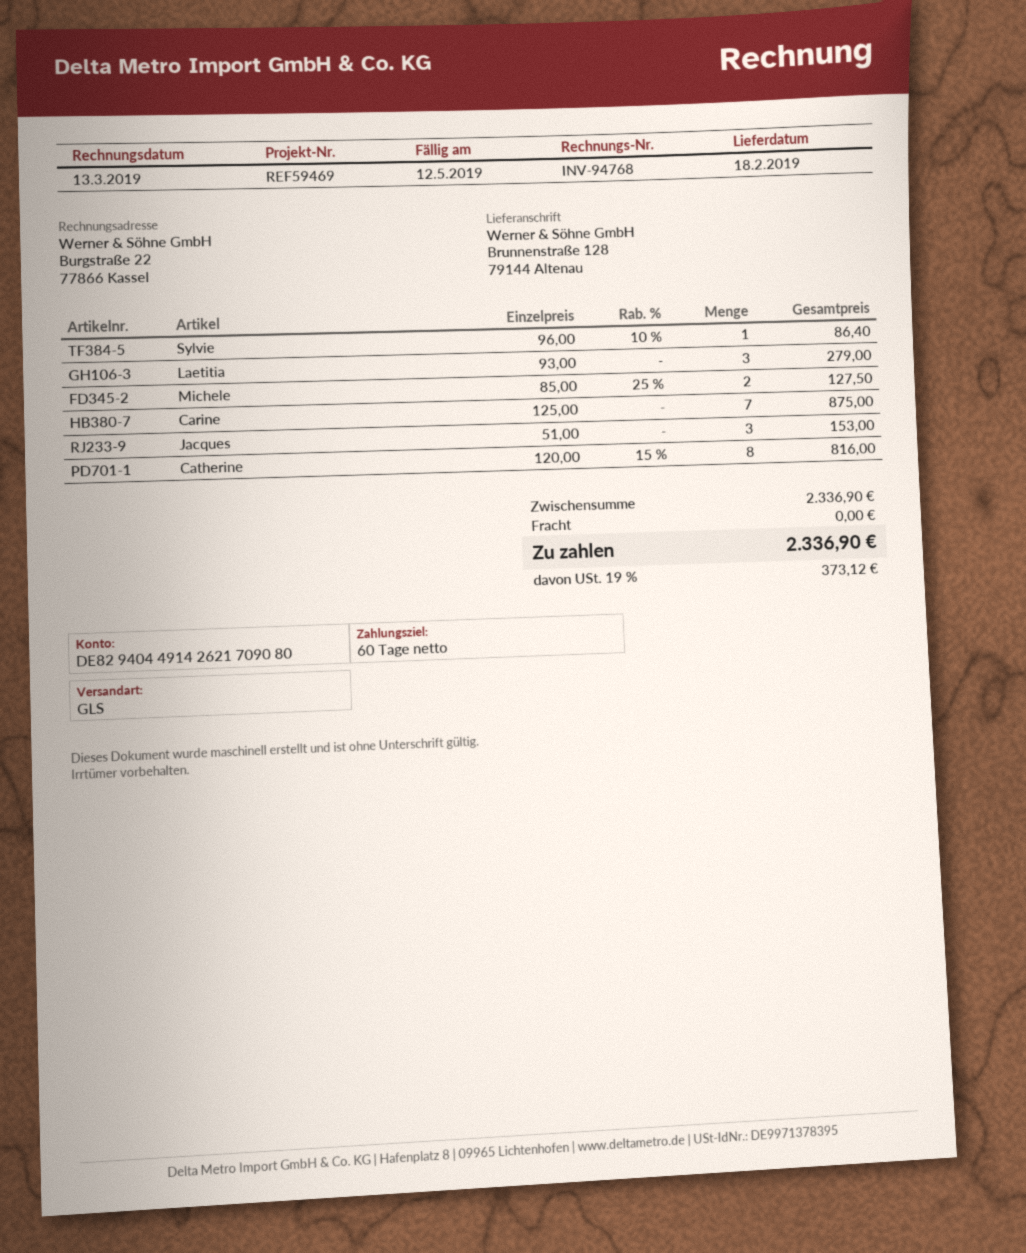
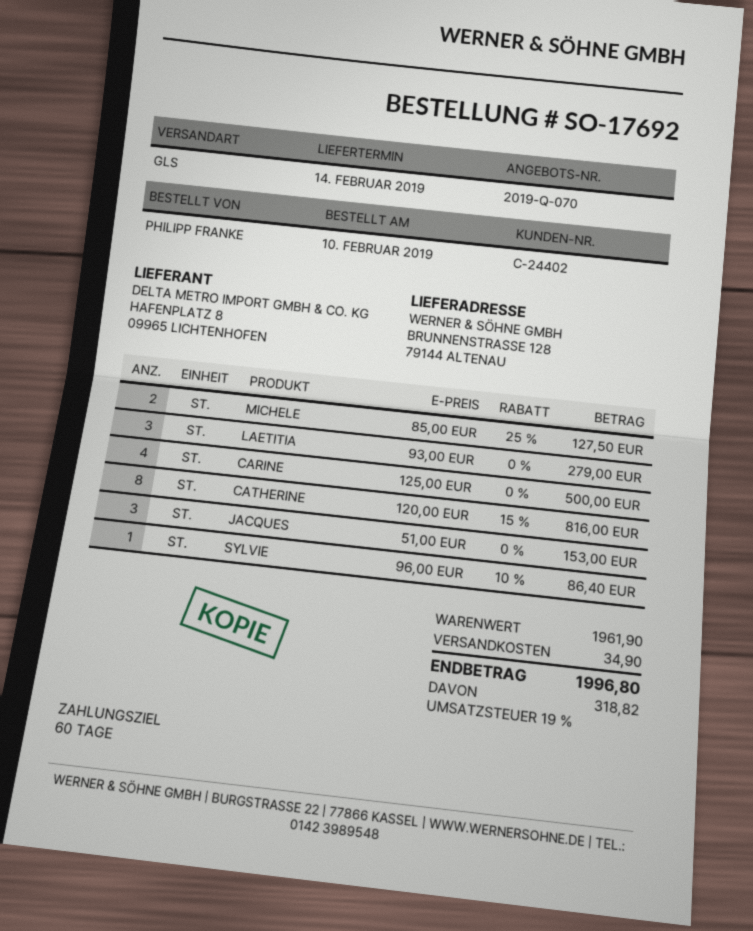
delivery date: 2019-02-18 -> 2019-02-14
Carine: 7 x 125.00 = 875.00 -> 4 x 125.00 = 500.00
subtotal: 2336.90 -> 1961.90
shipping: 0.00 -> 34.90
tax: 19% = 373.12 -> 19% = 318.82
total: 2336.90 -> 1996.80

